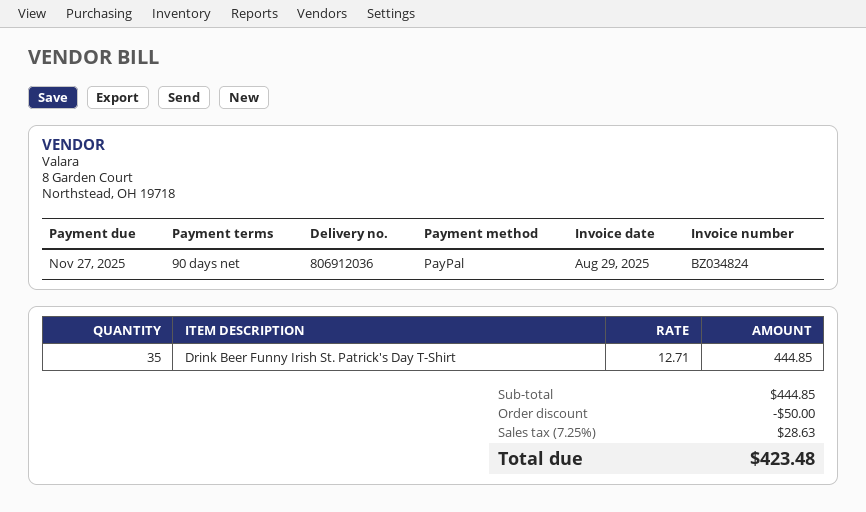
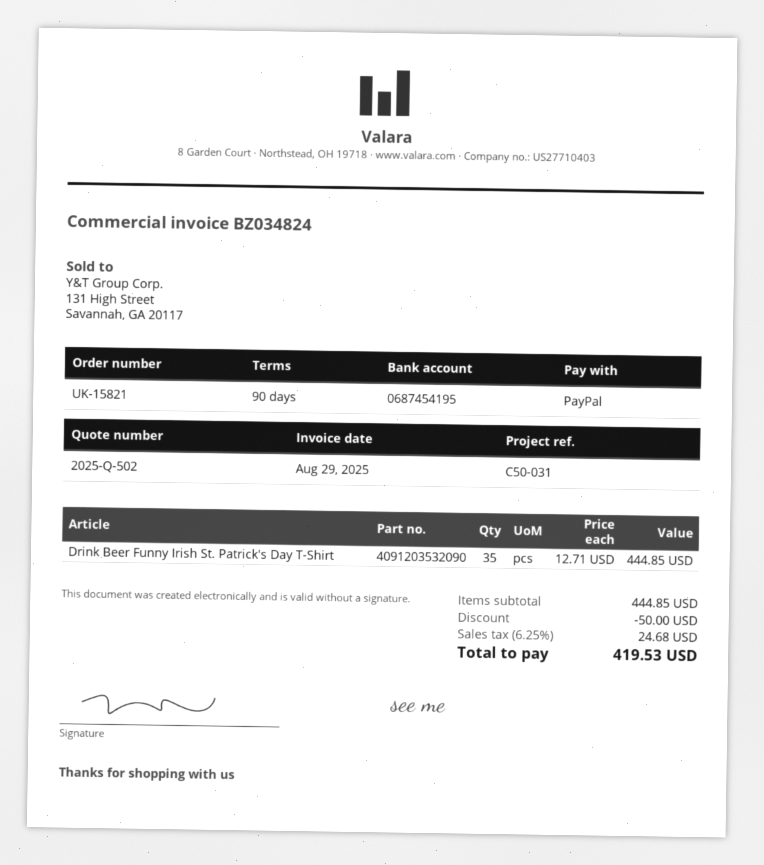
tax: 7.25% = 28.63 -> 6.25% = 24.68
total: 423.48 -> 419.53

